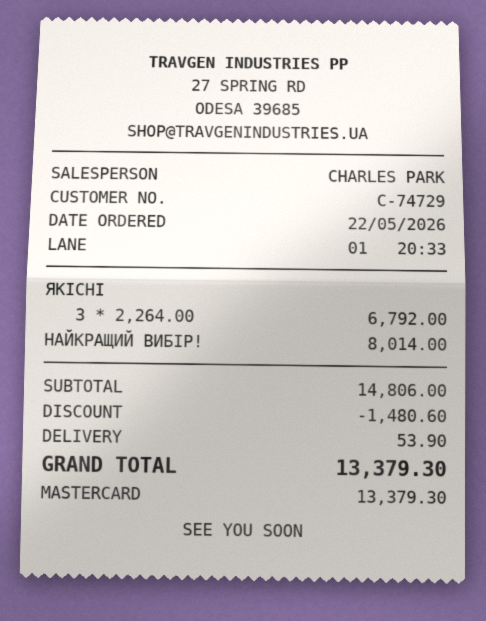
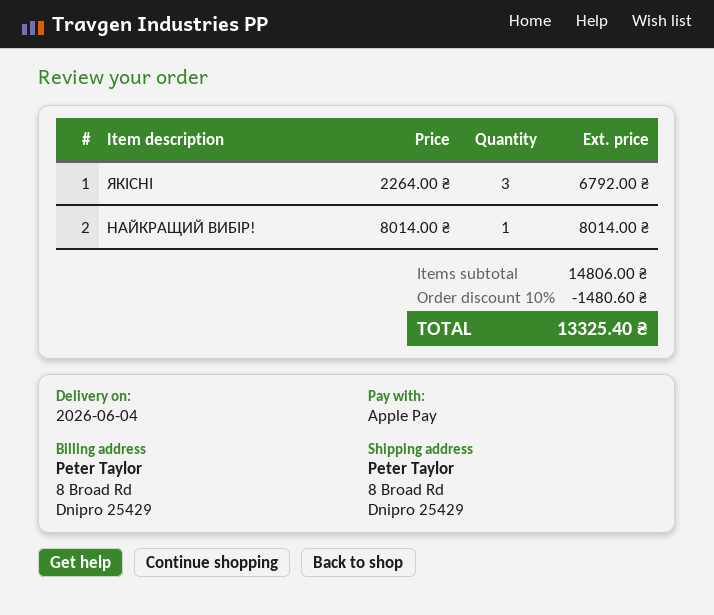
payment method: Mastercard -> Apple Pay
shipping: 53.90 -> none
total: 13379.30 -> 13325.40

